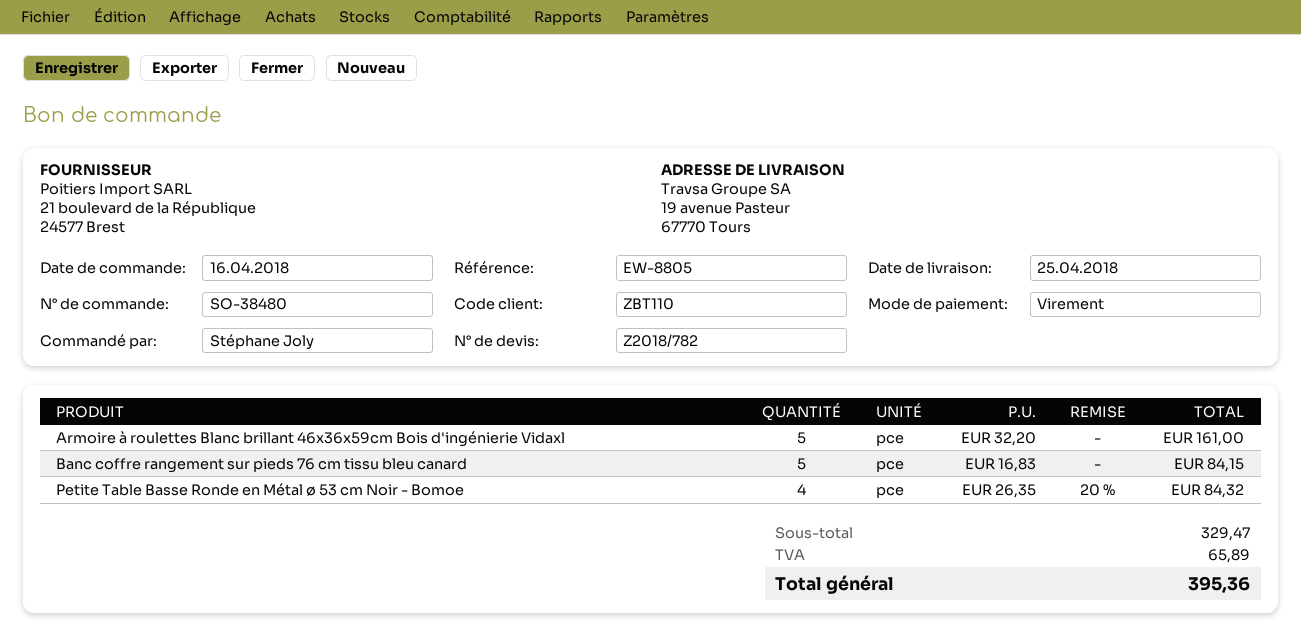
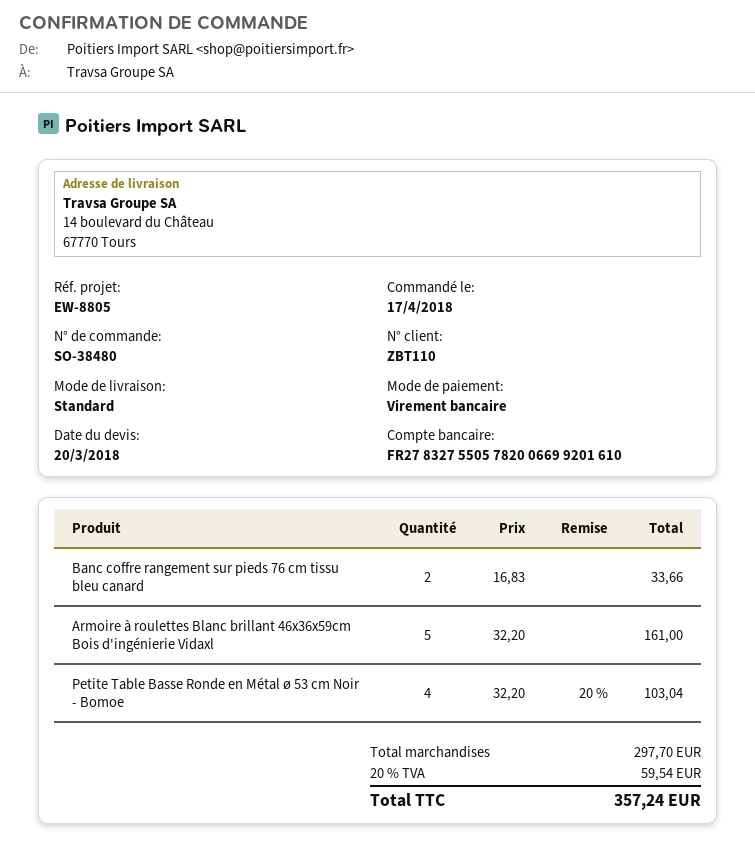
order date: 2018-04-16 -> 2018-04-17
ship to: 19 avenue Pasteur, 67770 Tours -> 14 boulevard du Château, 67770 Tours
Banc coffre rangement sur pieds 76 cm tissu bleu canard: 5 x 16.83 = 84.15 -> 2 x 16.83 = 33.66
Petite Table Basse Ronde en Métal ø 53 cm Noir - Bomoe: 4 x 26.35 - 20% = 84.32 -> 4 x 32.20 - 20% = 103.04
subtotal: 329.47 -> 297.70
tax: 65.89 -> 59.54
total: 395.36 -> 357.24

